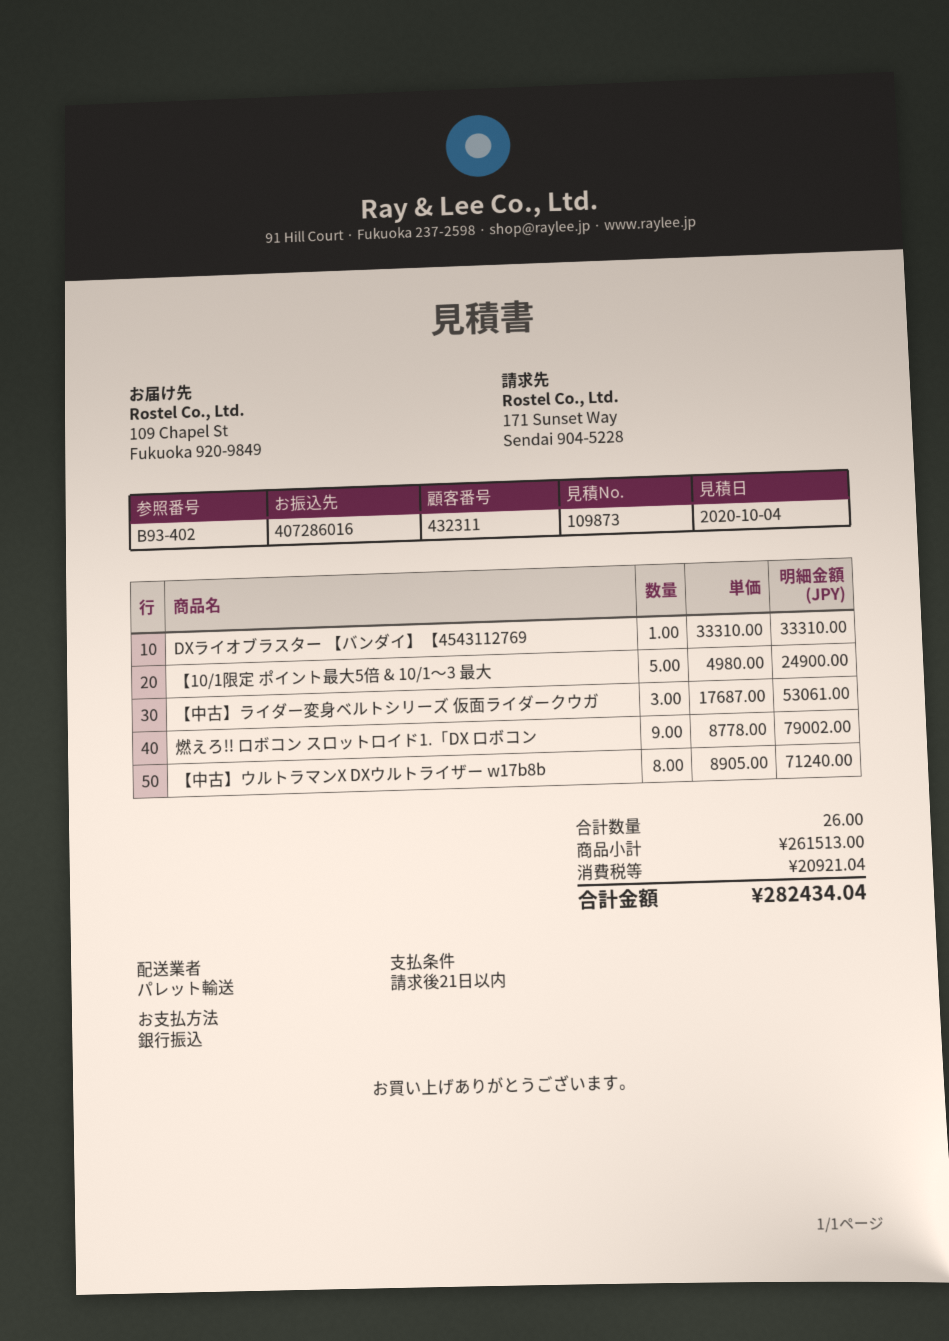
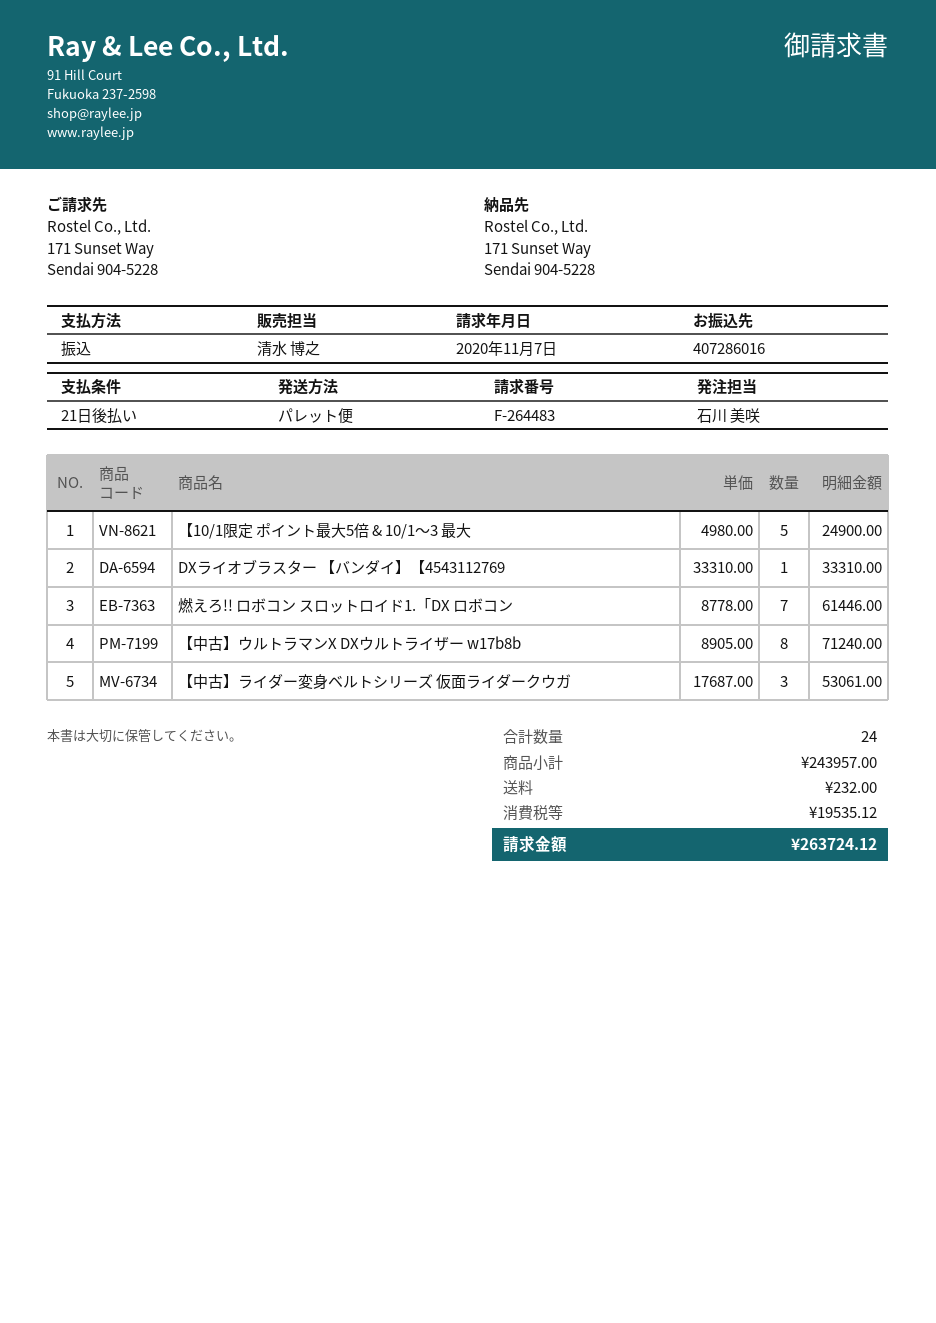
ship to: 109 Chapel St, Fukuoka 920-9849 -> 171 Sunset Way, Sendai 904-5228
燃えろ!! ロボコン スロットロイド1.「DX ロボコン: 9 x 8778.00 = 79002.00 -> 7 x 8778.00 = 61446.00
total quantity: 26 -> 24
subtotal: 261513.00 -> 243957.00
shipping: none -> 232.00
tax: 20921.04 -> 19535.12
total: 282434.04 -> 263724.12

